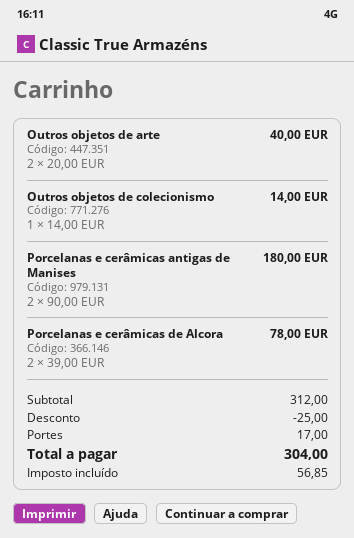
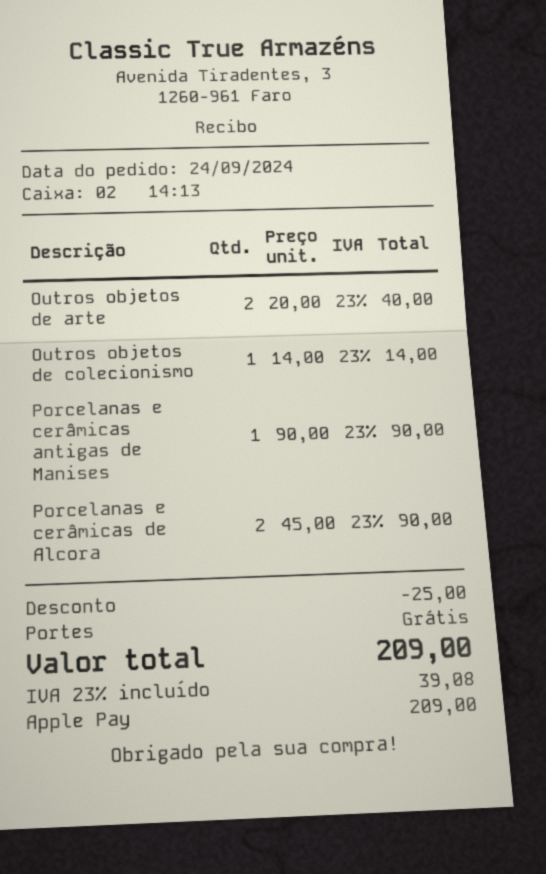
Porcelanas e cerâmicas antigas de Manises: 2 x 90.00 = 180.00 -> 1 x 90.00 = 90.00
Porcelanas e cerâmicas de Alcora: 2 x 39.00 = 78.00 -> 2 x 45.00 = 90.00
shipping: 17.00 -> 0.00
tax: 56.85 -> 39.08
total: 304.00 -> 209.00

